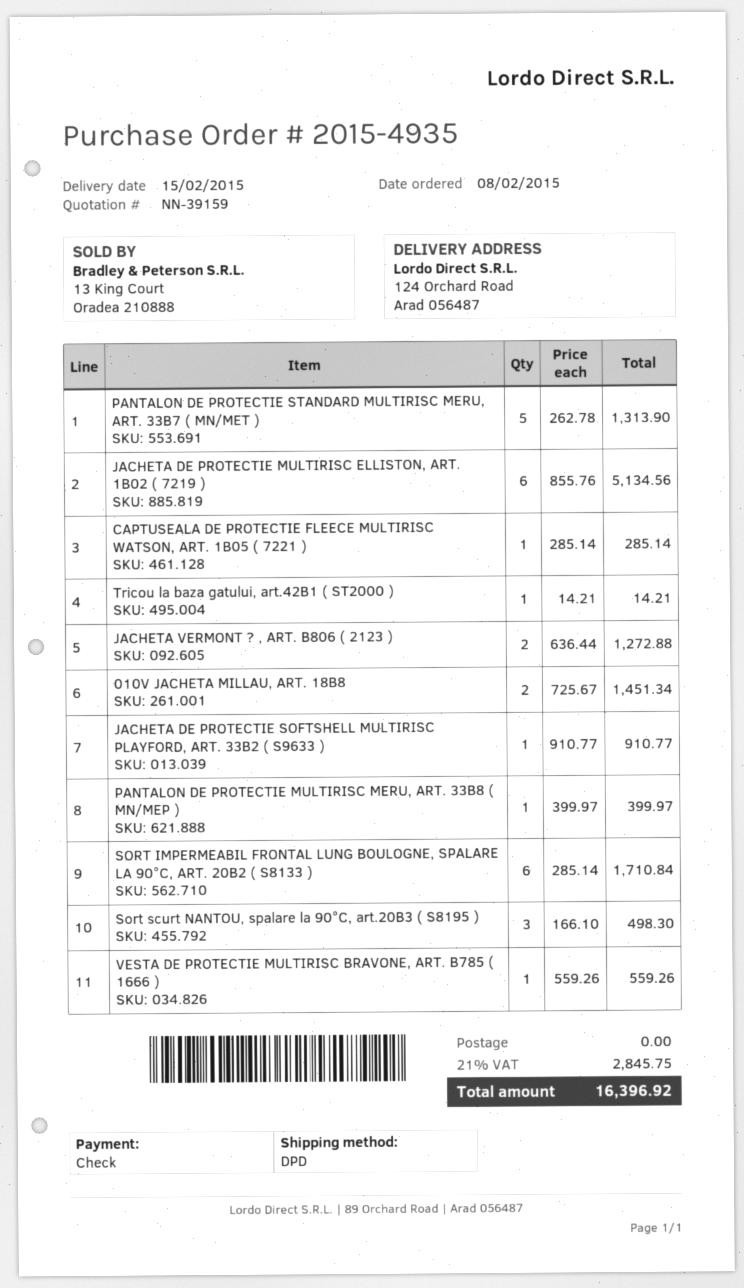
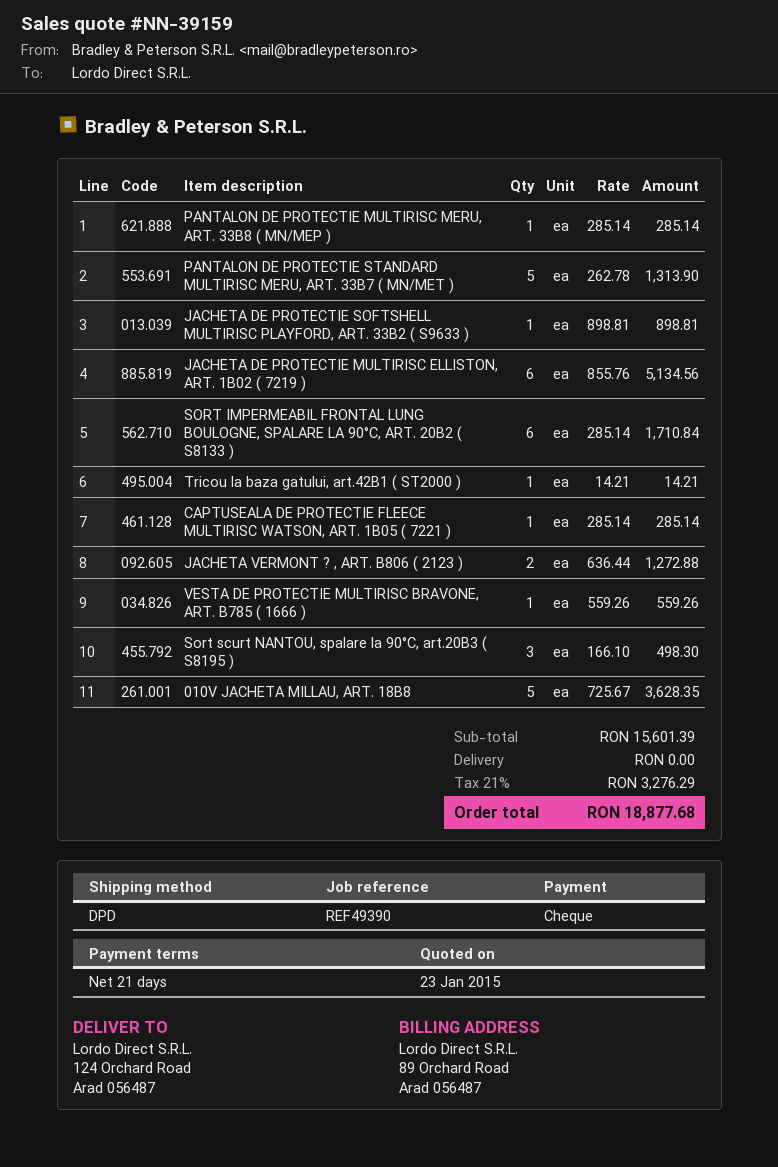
010V JACHETA MILLAU, ART. 18B8: 2 x 725.67 = 1451.34 -> 5 x 725.67 = 3628.35
JACHETA DE PROTECTIE SOFTSHELL MULTIRISC PLAYFORD, ART. 33B2 ( S9633 ): 1 x 910.77 = 910.77 -> 1 x 898.81 = 898.81
PANTALON DE PROTECTIE MULTIRISC MERU, ART. 33B8 ( MN/MEP ): 1 x 399.97 = 399.97 -> 1 x 285.14 = 285.14
tax: 21% = 2845.75 -> 21% = 3276.29
total: 16396.92 -> 18877.68

